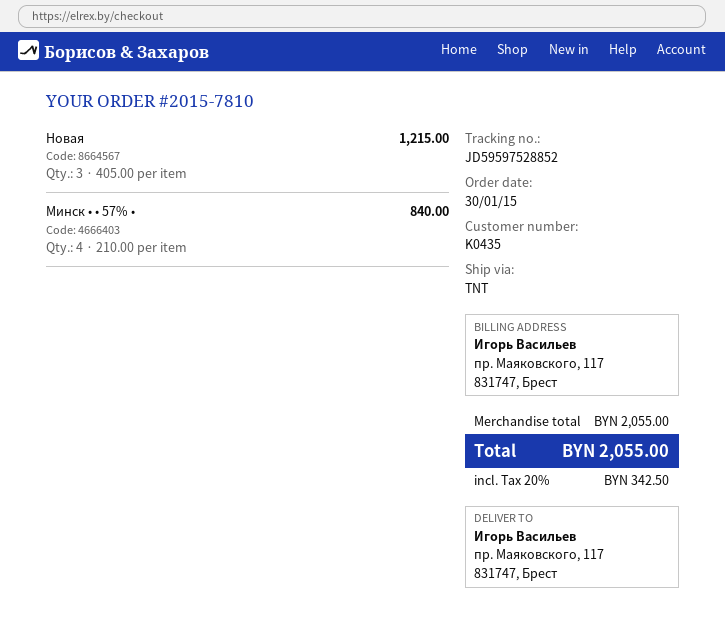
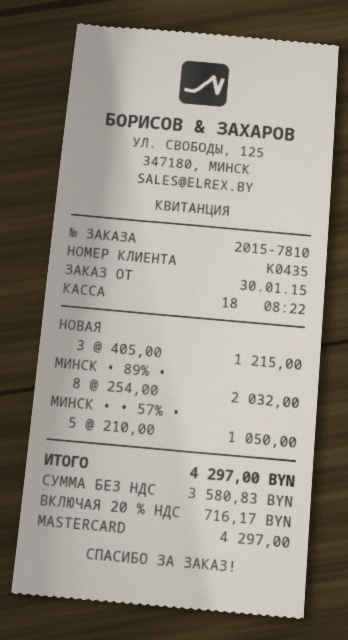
Минск • • 57% •: 4 x 210.00 = 840.00 -> 5 x 210.00 = 1050.00
МИНСК • 89% •: none -> 8 x 254.00 = 2032.00
tax: 20% = 342.50 -> 20% = 716.17
total: 2055.00 -> 4297.00

